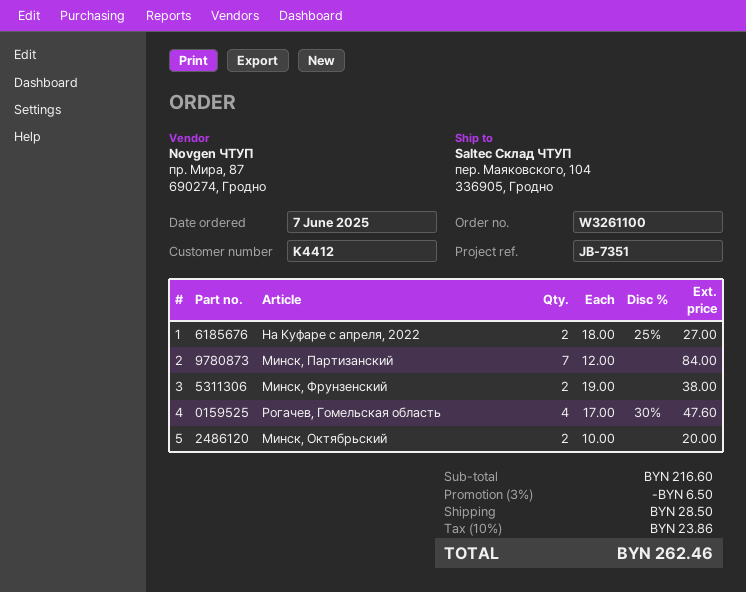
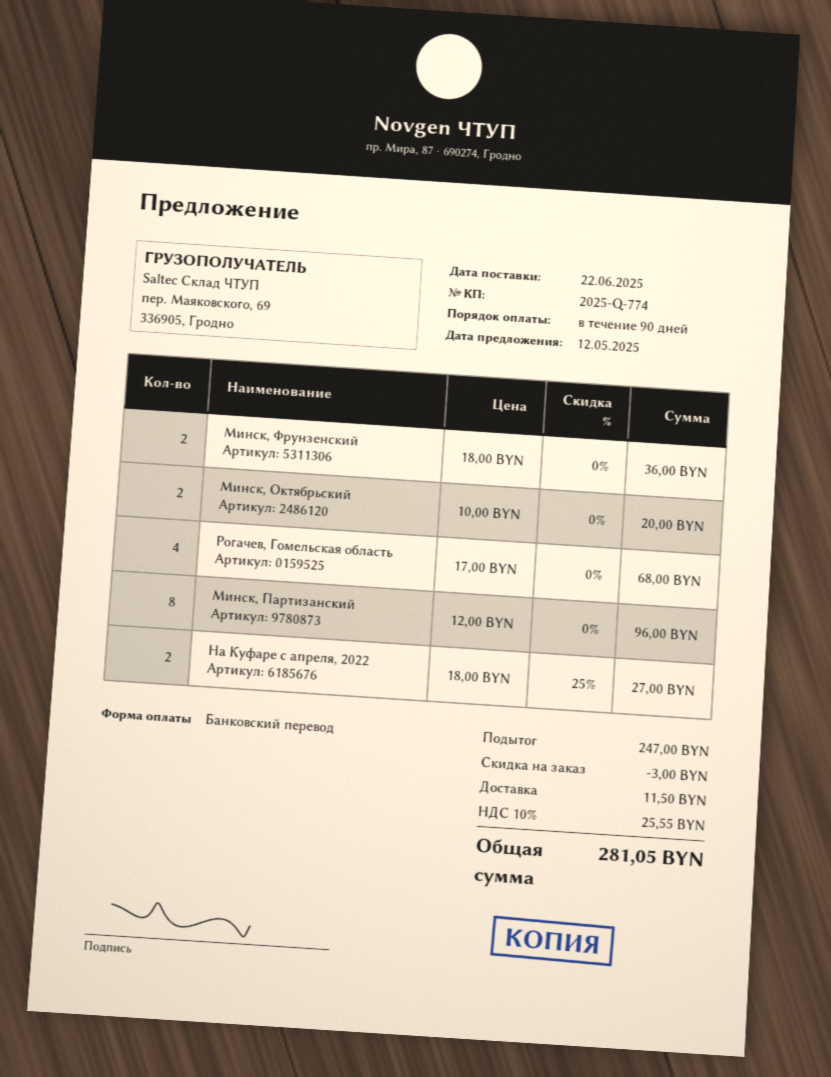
ship to: пер. Маяковского, 104, 336905, Гродно -> пер. Маяковского, 69, 336905, Гродно
Минск, Партизанский: 7 x 12.00 = 84.00 -> 8 x 12.00 = 96.00
Минск, Фрунзенский: 2 x 19.00 = 38.00 -> 2 x 18.00 = 36.00
Рогачев, Гомельская область: 4 x 17.00 - 30% = 47.60 -> 4 x 17.00 = 68.00
subtotal: 216.60 -> 247.00
discount: 6.50 -> 3.00
shipping: 28.50 -> 11.50
tax: 10% = 23.86 -> 10% = 25.55
total: 262.46 -> 281.05

